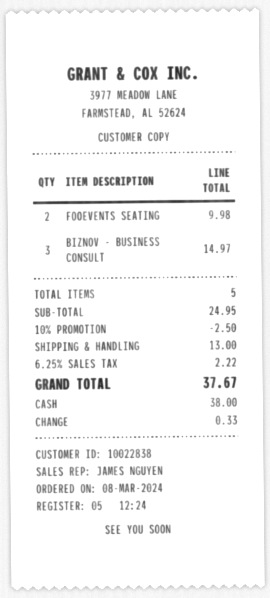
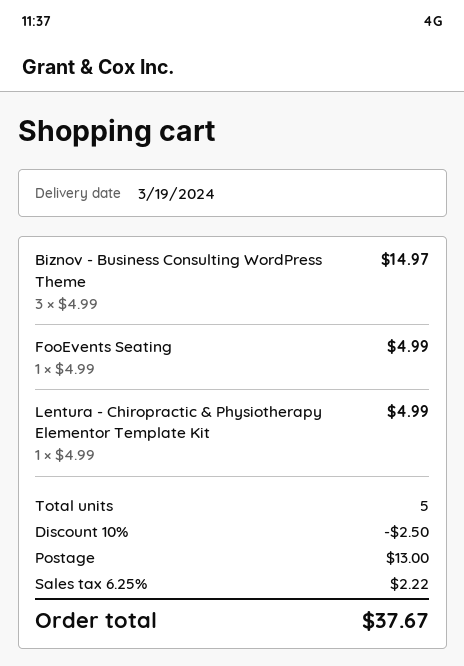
FOOEVENTS SEATING: 2 for 9.98 -> 1 for 4.99
Lentura - Chiropractic & Physiotherapy Elementor Template Kit: none -> 1 for 4.99

